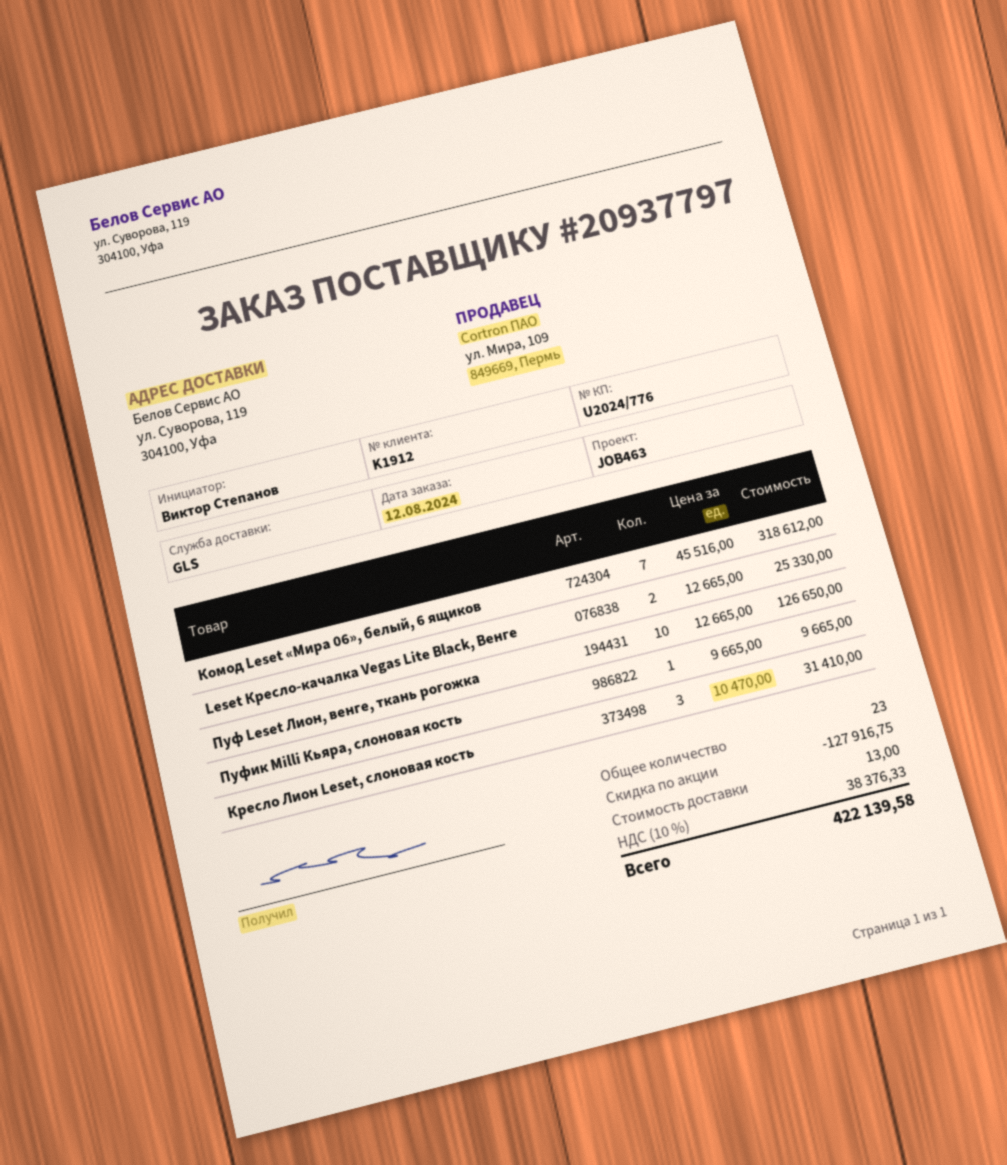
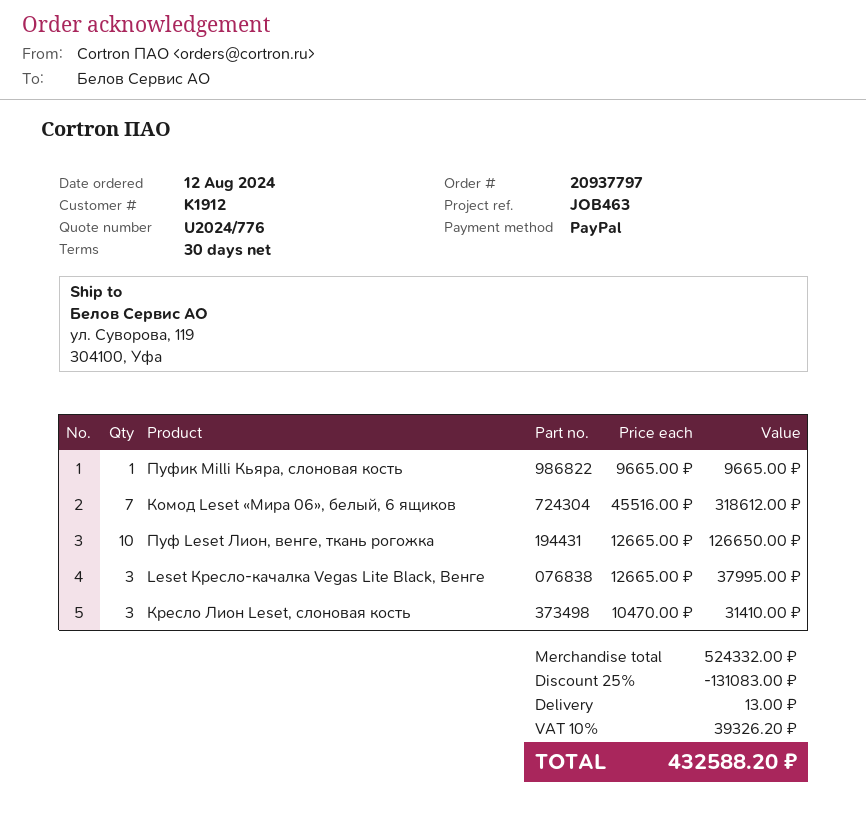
Leset Кресло-качалка Vegas Lite Black, Венге: 2 x 12665.00 = 25330.00 -> 3 x 12665.00 = 37995.00
discount: 127916.75 -> 131083.00
tax: 10% = 38376.33 -> 10% = 39326.20
total: 422139.58 -> 432588.20

